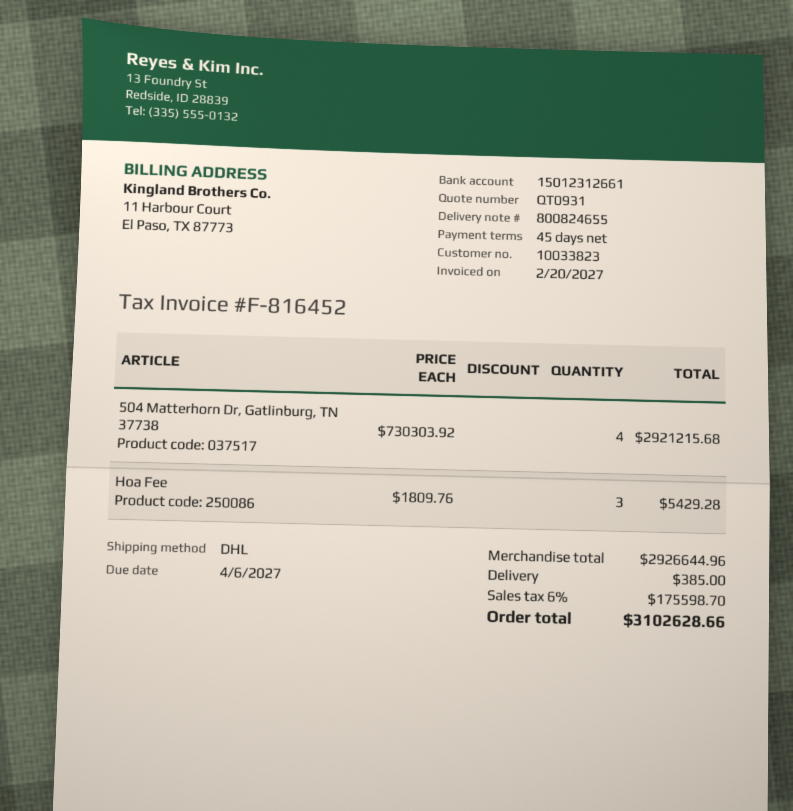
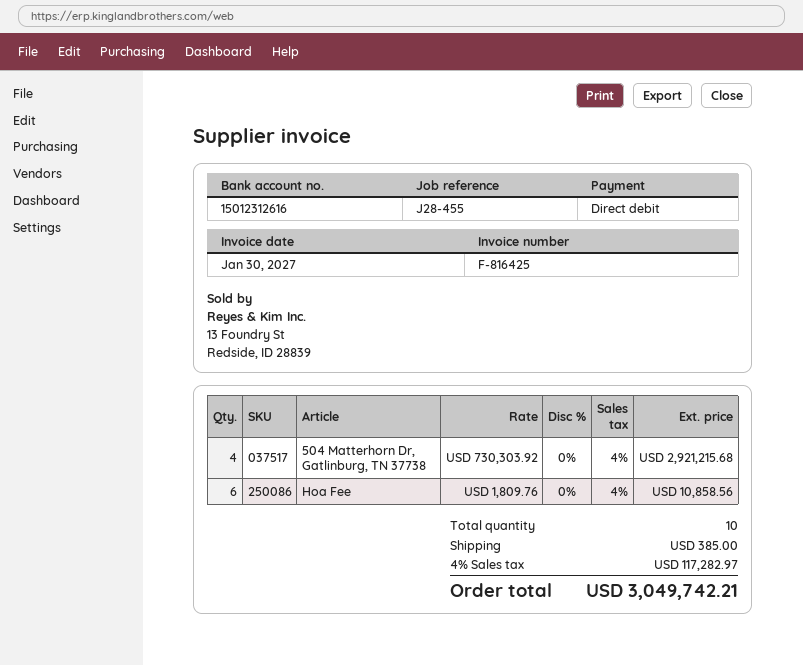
invoice number: F-816452 -> F-816425
invoice date: 2027-02-20 -> 2027-01-30
bank account: 15012312661 -> 15012312616
Hoa Fee: 3 x 1809.76 = 5429.28 -> 6 x 1809.76 = 10858.56
tax: 6% = 175598.70 -> 4% = 117282.97
total: 3102628.66 -> 3049742.21

